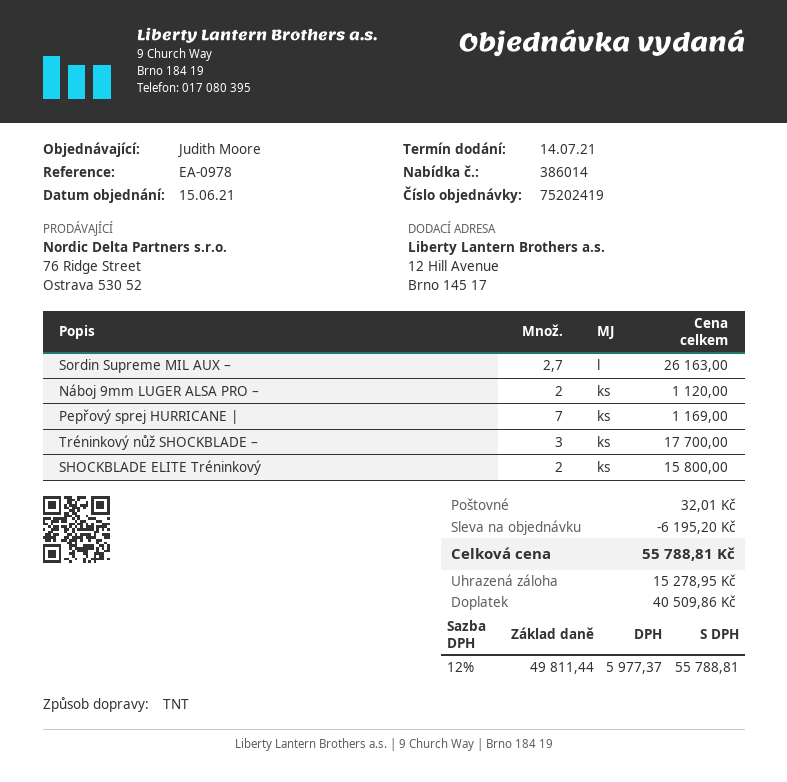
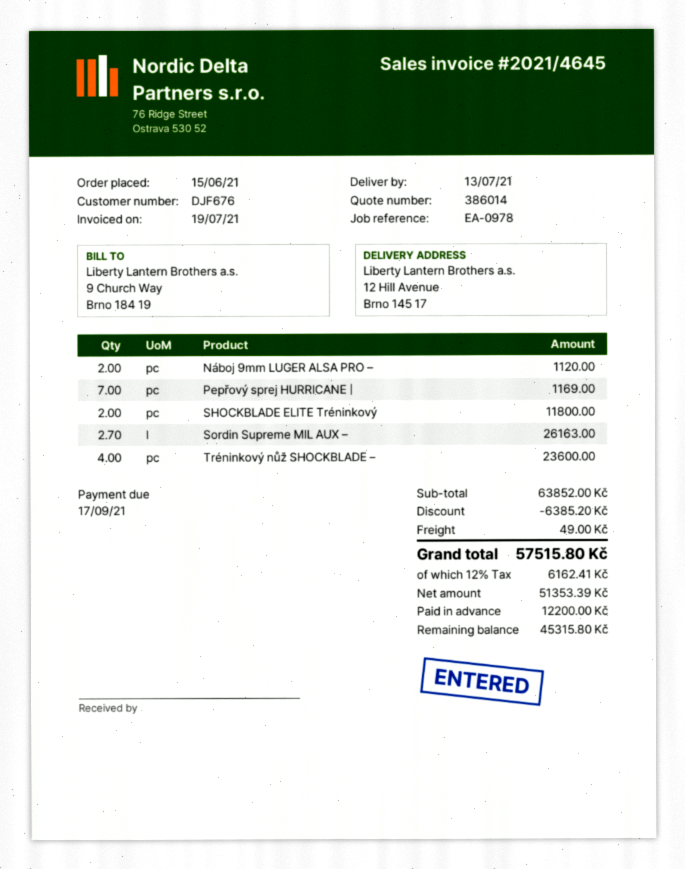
delivery date: 2021-07-14 -> 2021-07-13
Tréninkový nůž SHOCKBLADE –: 3 for 17700.00 -> 4 for 23600.00
SHOCKBLADE ELITE Tréninkový: 2 for 15800.00 -> 2 for 11800.00
discount: 6195.20 -> 6385.20
shipping: 32.01 -> 49.00
net: 49811.44 -> 51353.39
tax: 12% = 5977.37 -> 12% = 6162.41
total: 55788.81 -> 57515.80
deposit: 15278.95 -> 12200.00
balance: 40509.86 -> 45315.80

